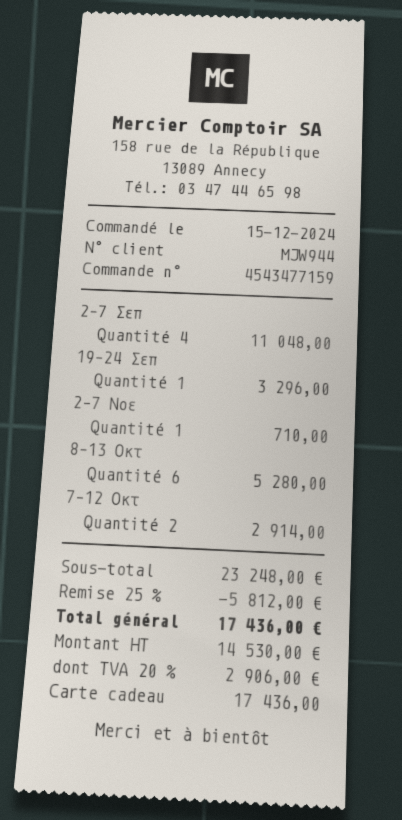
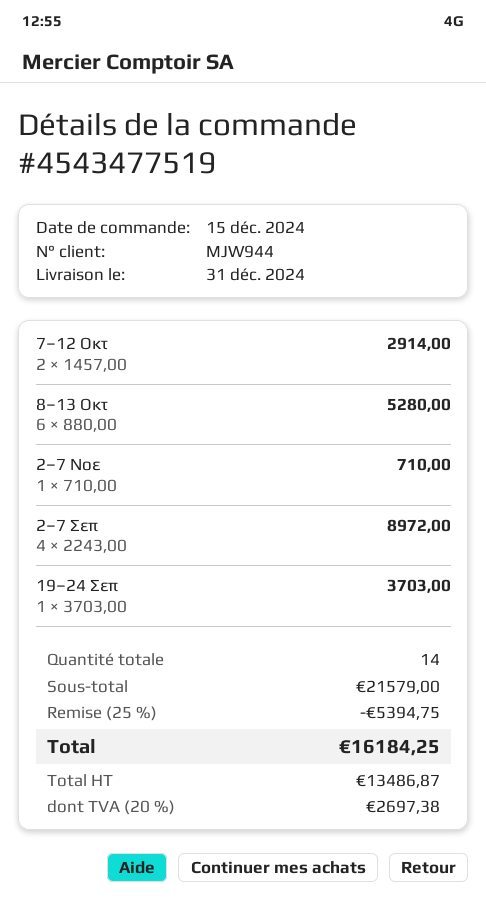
order number: 4543477159 -> 4543477519
2–7 Σεπ: 4 for 11048.00 -> 4 for 8972.00
19–24 Σεπ: 1 for 3296.00 -> 1 for 3703.00
subtotal: 23248.00 -> 21579.00
discount: 25% = 5812.00 -> 25% = 5394.75
net: 14530.00 -> 13486.87
tax: 20% = 2906.00 -> 20% = 2697.38
total: 17436.00 -> 16184.25

